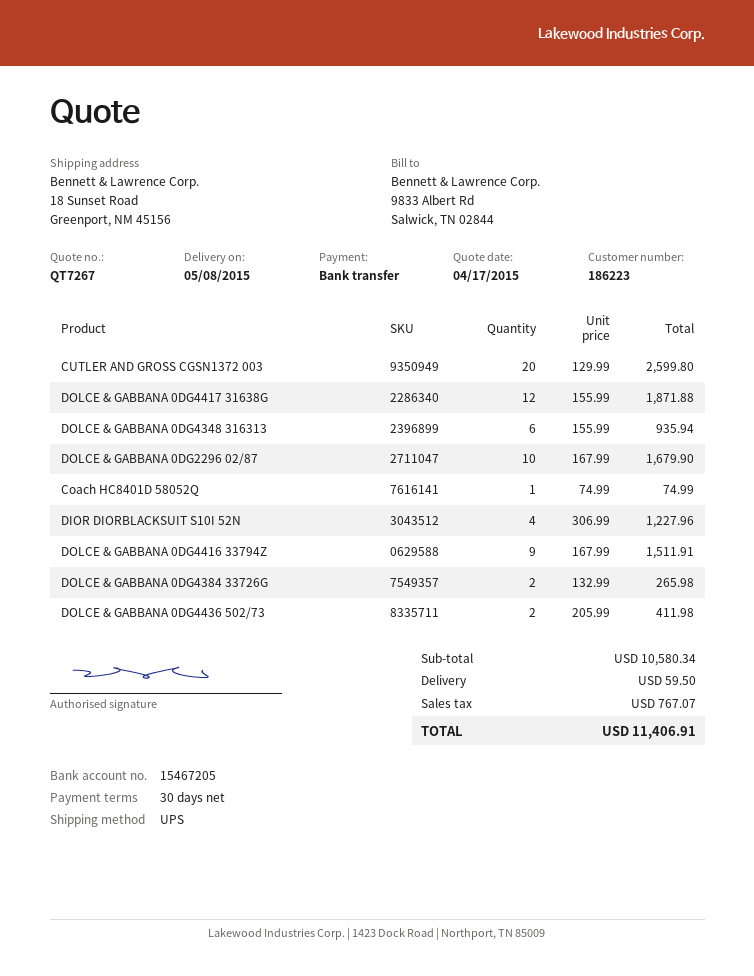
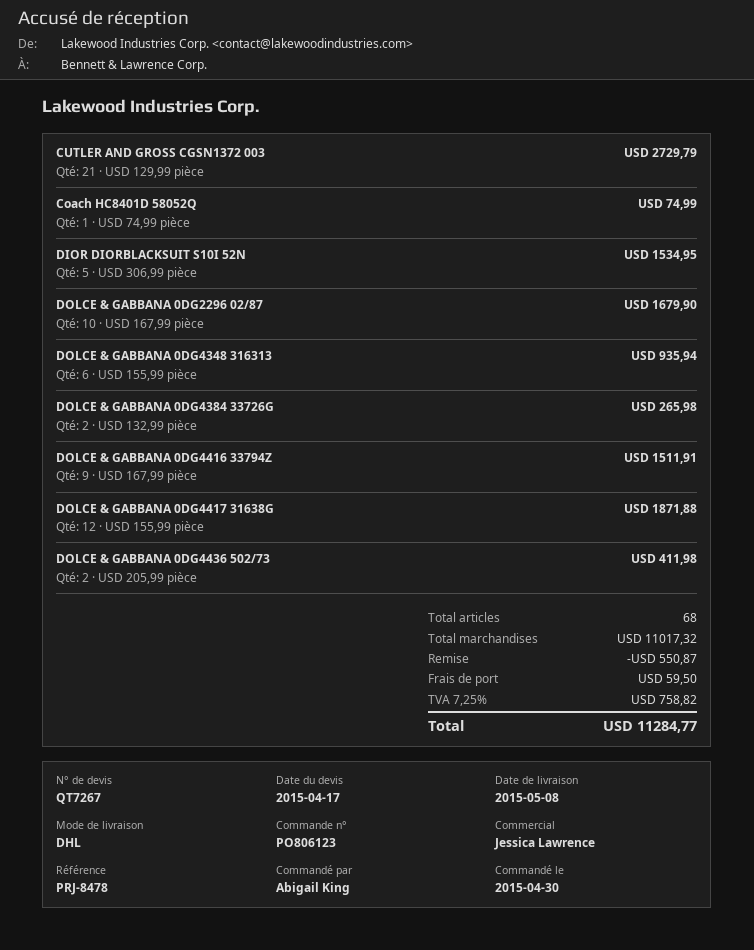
shipping method: UPS -> DHL
CUTLER AND GROSS CGSN1372 003: 20 x 129.99 = 2599.80 -> 21 x 129.99 = 2729.79
DIOR DIORBLACKSUIT S10I 52N: 4 x 306.99 = 1227.96 -> 5 x 306.99 = 1534.95
subtotal: 10580.34 -> 11017.32
discount: none -> 550.87
tax: 767.07 -> 758.82
total: 11406.91 -> 11284.77

